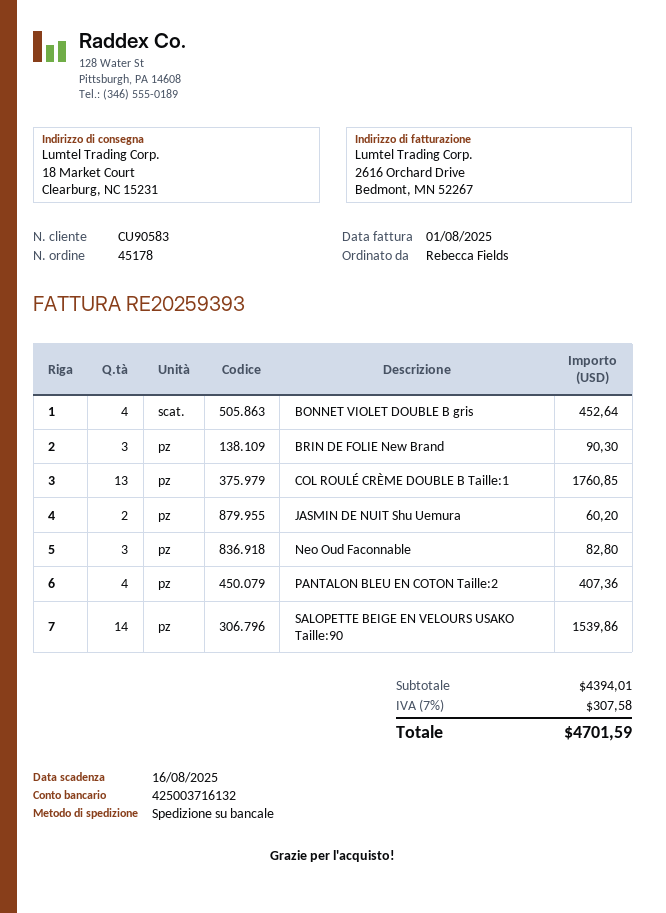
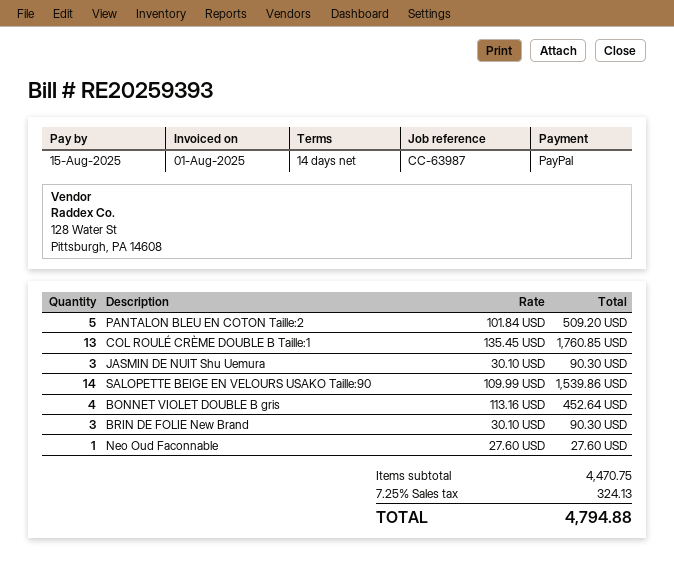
due date: 2025-08-16 -> 2025-08-15
JASMIN DE NUIT Shu Uemura: 2 for 60.20 -> 3 for 90.30
Neo Oud Faconnable: 3 for 82.80 -> 1 for 27.60
PANTALON BLEU EN COTON Taille:2: 4 for 407.36 -> 5 for 509.20
subtotal: 4394.01 -> 4470.75
tax: 7% = 307.58 -> 7.25% = 324.13
total: 4701.59 -> 4794.88

